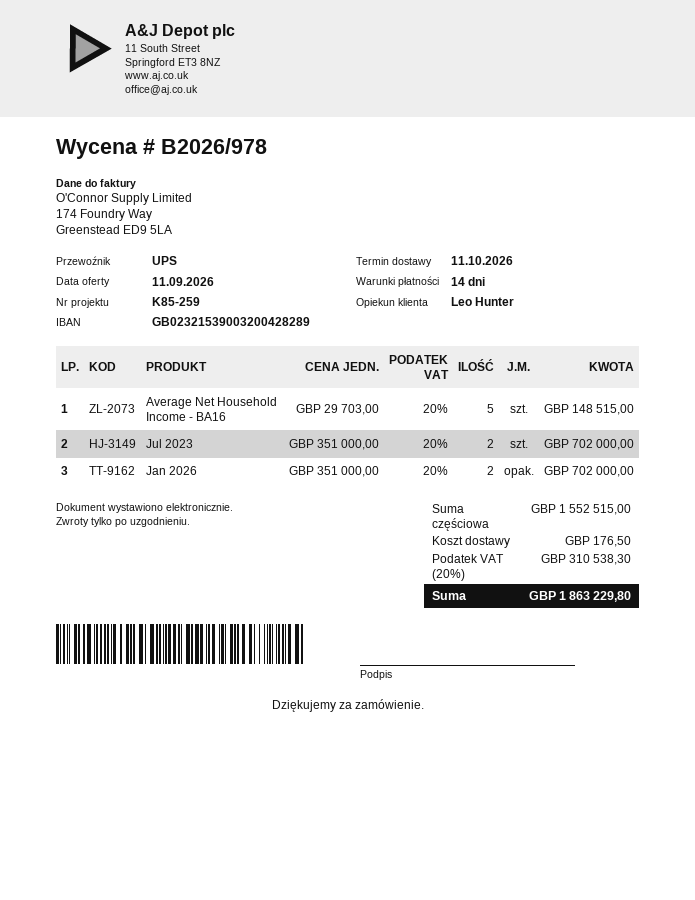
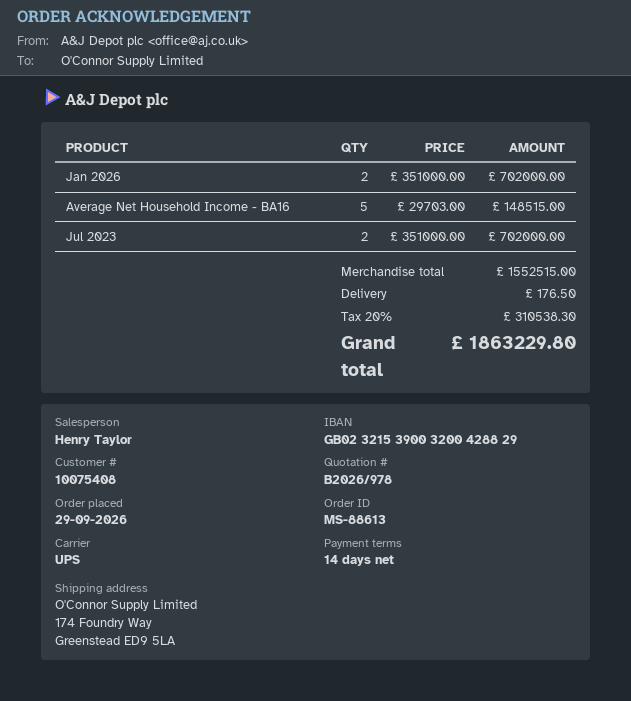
sales rep: Leo Hunter -> Henry Taylor
bank account: GB02321539003200428289 -> GB02321539003200428829

